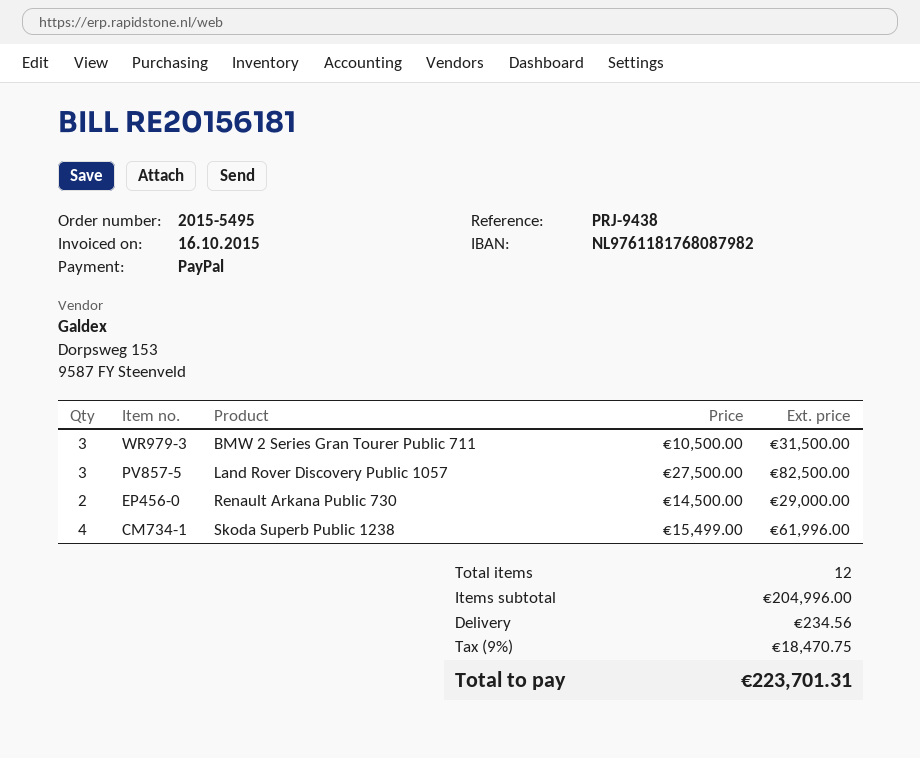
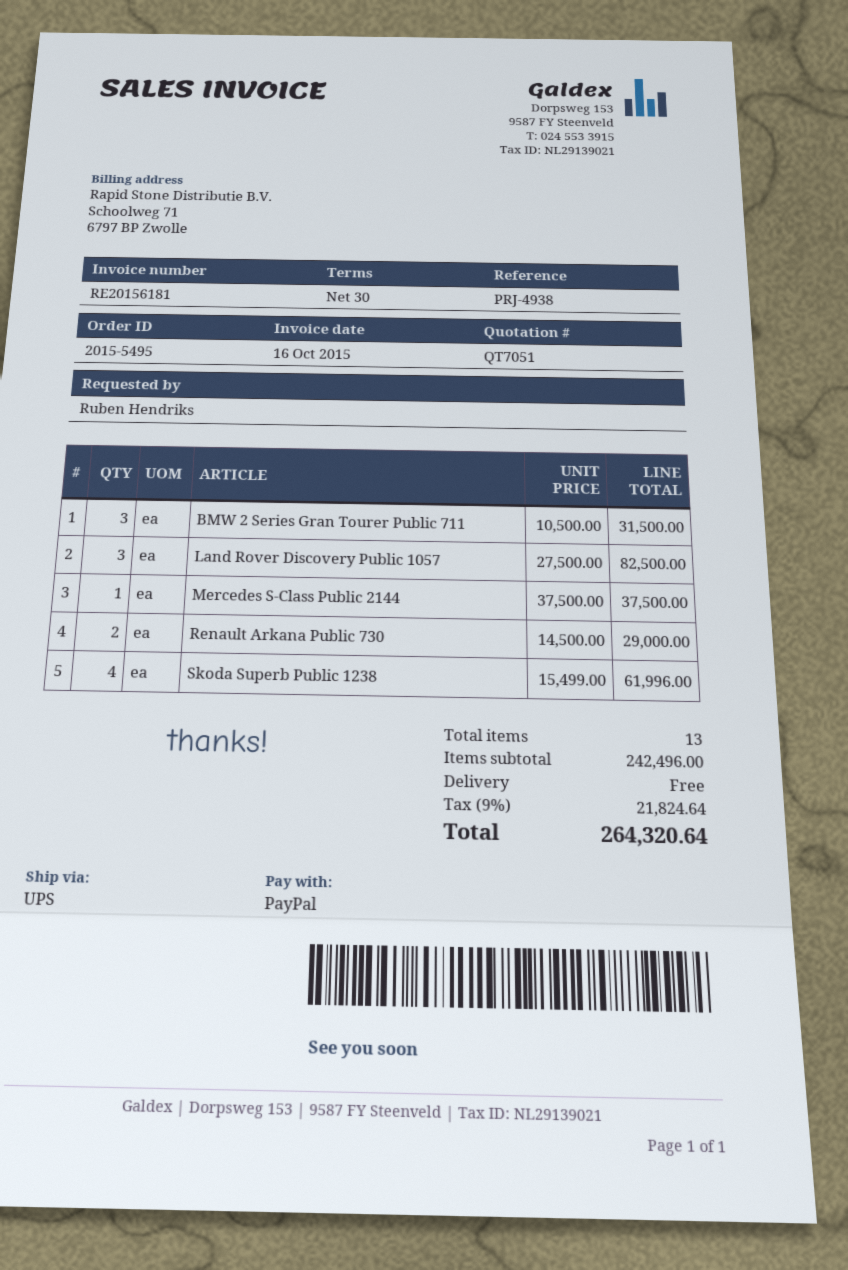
reference: PRJ-9438 -> PRJ-4938
Mercedes S-Class Public 2144: none -> 1 x 37500.00 = 37500.00
total quantity: 12 -> 13
subtotal: 204996.00 -> 242496.00
shipping: 234.56 -> 0.00
tax: 9% = 18470.75 -> 9% = 21824.64
total: 223701.31 -> 264320.64

